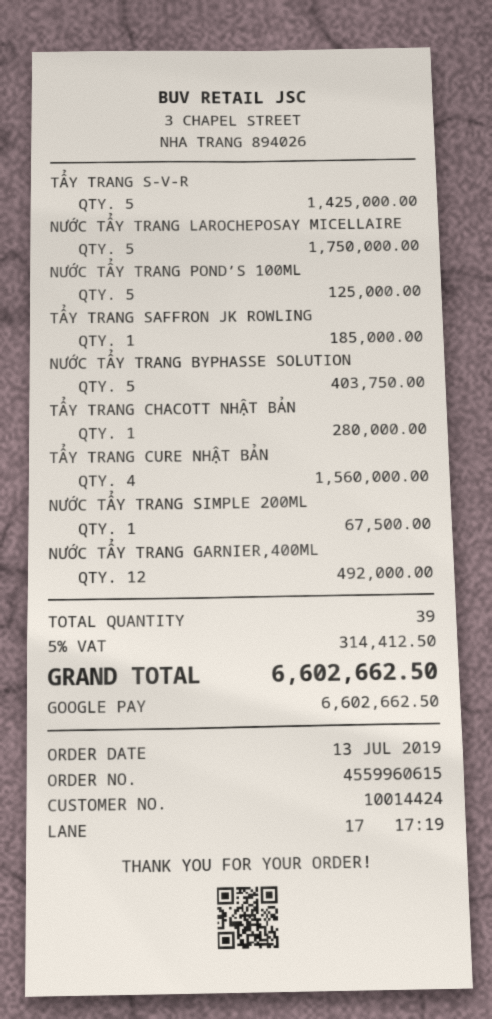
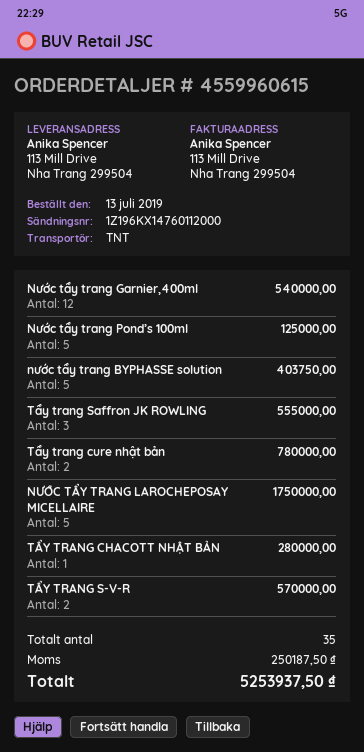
TẨY TRANG S-V-R: 5 for 1425000.00 -> 2 for 570000.00
TẨY TRANG SAFFRON JK ROWLING: 1 for 185000.00 -> 3 for 555000.00
TẨY TRANG CURE NHẬT BẢN: 4 for 1560000.00 -> 2 for 780000.00
NƯỚC TẨY TRANG SIMPLE 200ML: 1 for 67500.00 -> none
NƯỚC TẨY TRANG GARNIER,400ML: 12 for 492000.00 -> 12 for 540000.00
total quantity: 39 -> 35
tax: 314412.50 -> 250187.50
total: 6602662.50 -> 5253937.50

